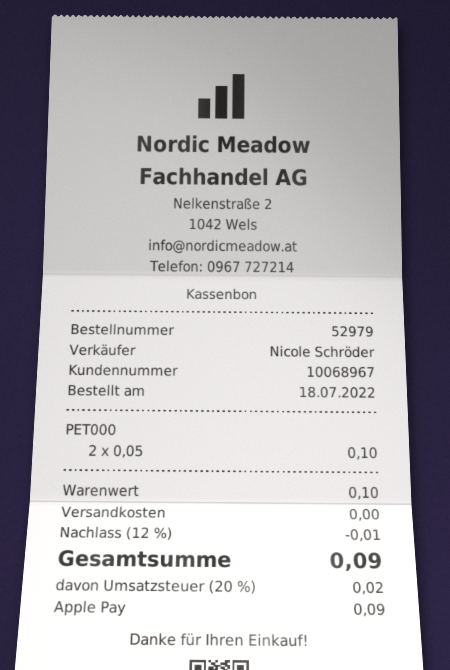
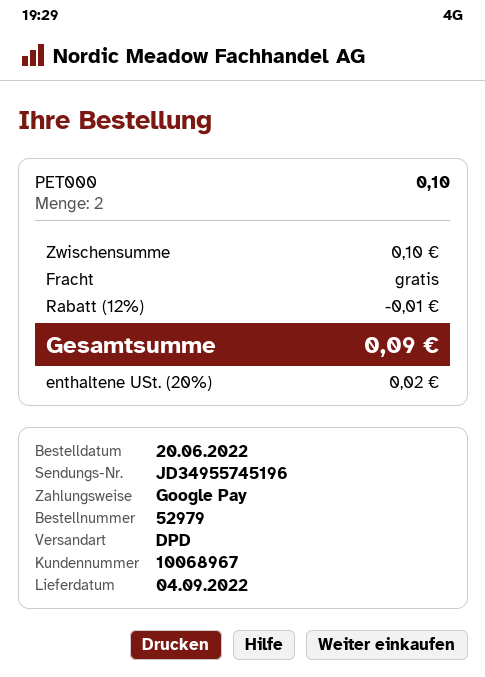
order date: 2022-07-18 -> 2022-06-20
payment method: Apple Pay -> Google Pay

